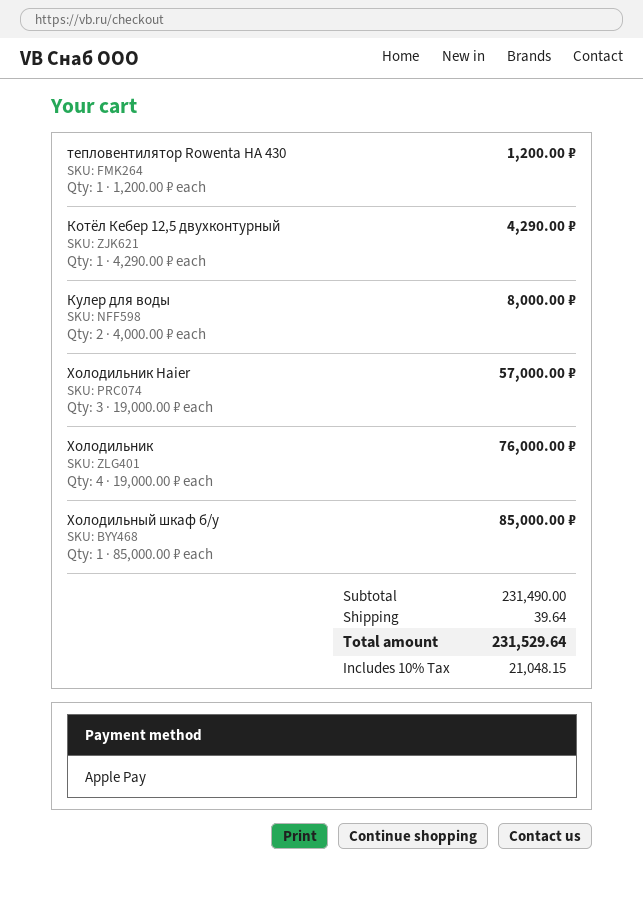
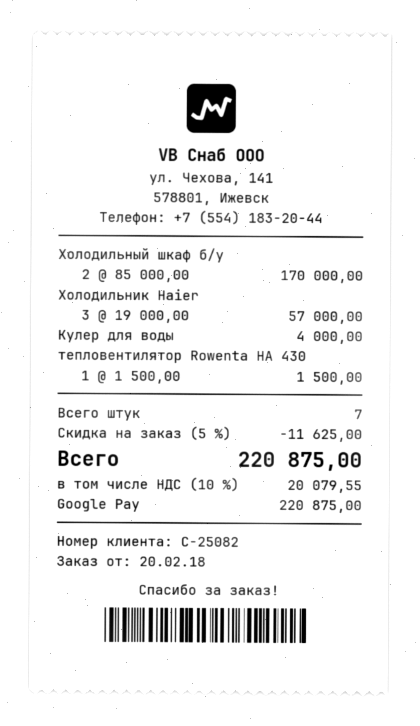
payment method: Apple Pay -> Google Pay
тепловентилятор Rowenta HA 430: 1 x 1200.00 = 1200.00 -> 1 x 1500.00 = 1500.00
Котёл Кебер 12,5 двухконтурный: 1 x 4290.00 = 4290.00 -> none
Кулер для воды: 2 x 4000.00 = 8000.00 -> 1 x 4000.00 = 4000.00
Холодильник: 4 x 19000.00 = 76000.00 -> none
Холодильный шкаф б/у: 1 x 85000.00 = 85000.00 -> 2 x 85000.00 = 170000.00
discount: none -> 5% = 11625.00
shipping: 39.64 -> none
tax: 10% = 21048.15 -> 10% = 20079.55
total: 231529.64 -> 220875.00

